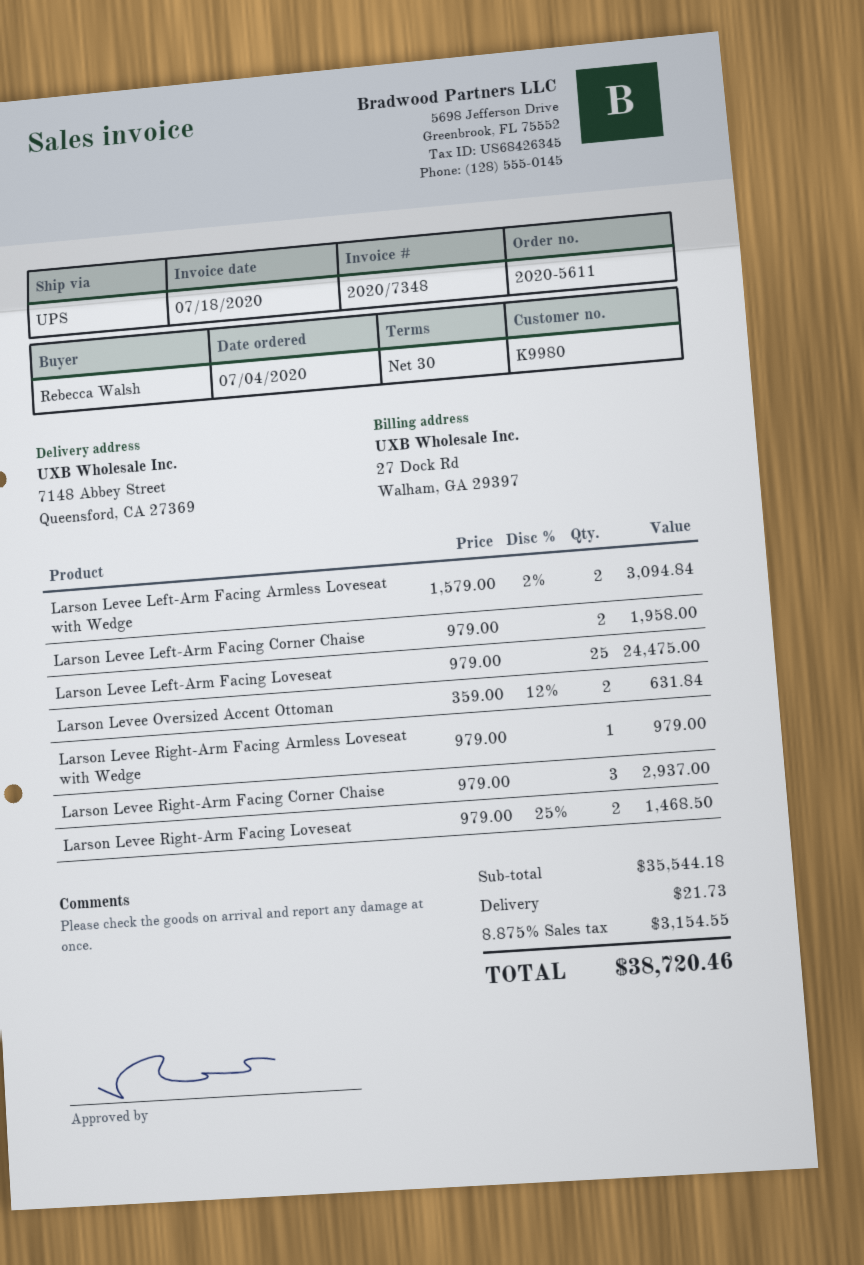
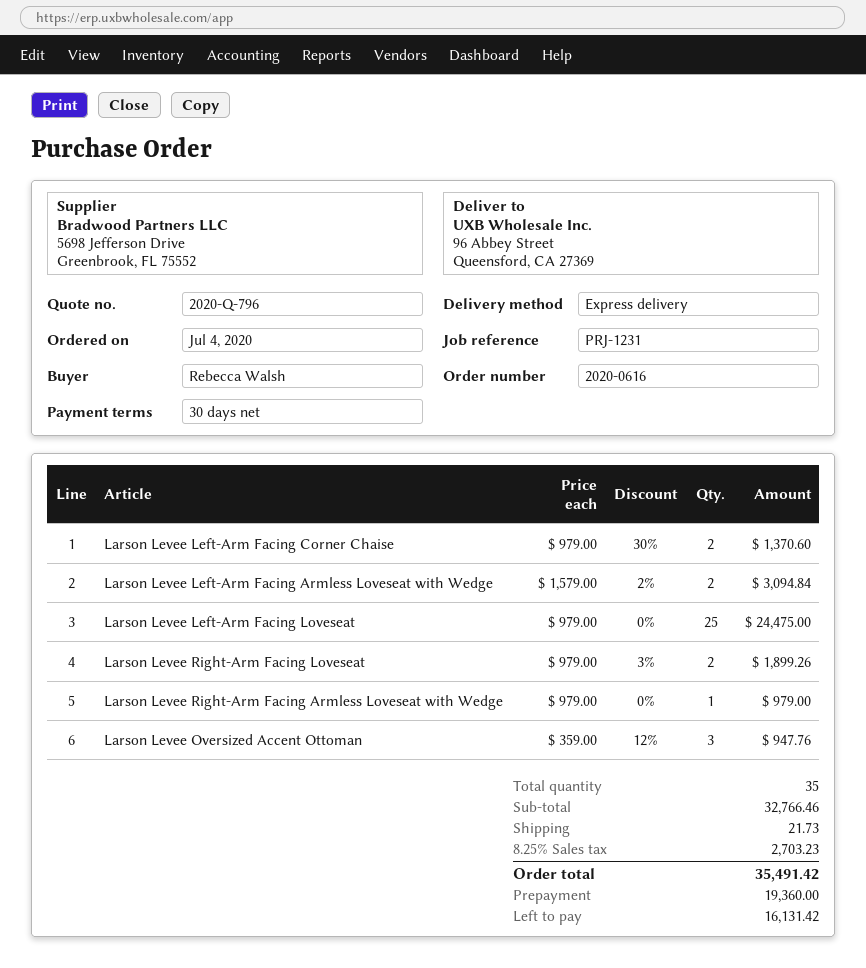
order number: 2020-5611 -> 2020-0616
shipping method: UPS -> express
ship to: 7148 Abbey Street, Queensford, CA 27369 -> 96 Abbey Street, Queensford, CA 27369
Larson Levee Left-Arm Facing Corner Chaise: 2 x 979.00 = 1958.00 -> 2 x 979.00 - 30% = 1370.60
Larson Levee Oversized Accent Ottoman: 2 x 359.00 - 12% = 631.84 -> 3 x 359.00 - 12% = 947.76
Larson Levee Right-Arm Facing Corner Chaise: 3 x 979.00 = 2937.00 -> none
Larson Levee Right-Arm Facing Loveseat: 2 x 979.00 - 25% = 1468.50 -> 2 x 979.00 - 3% = 1899.26
subtotal: 35544.18 -> 32766.46
tax: 8.875% = 3154.55 -> 8.25% = 2703.23
total: 38720.46 -> 35491.42

